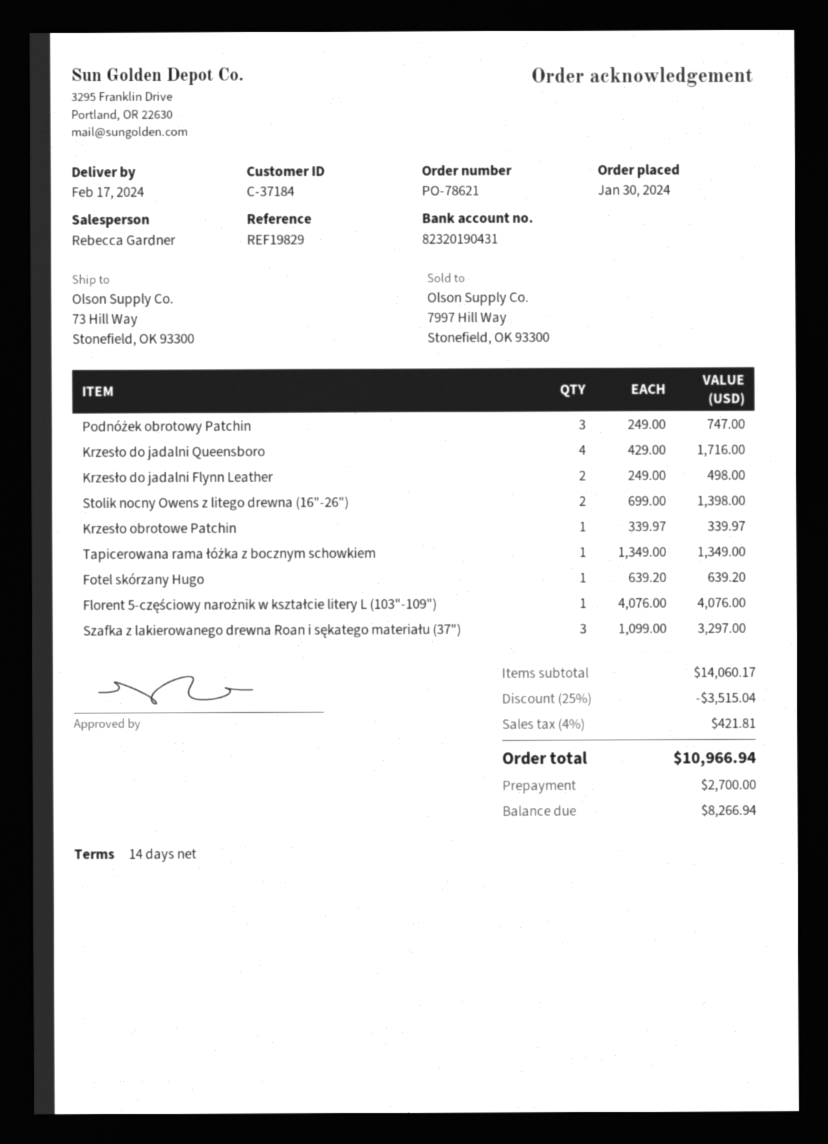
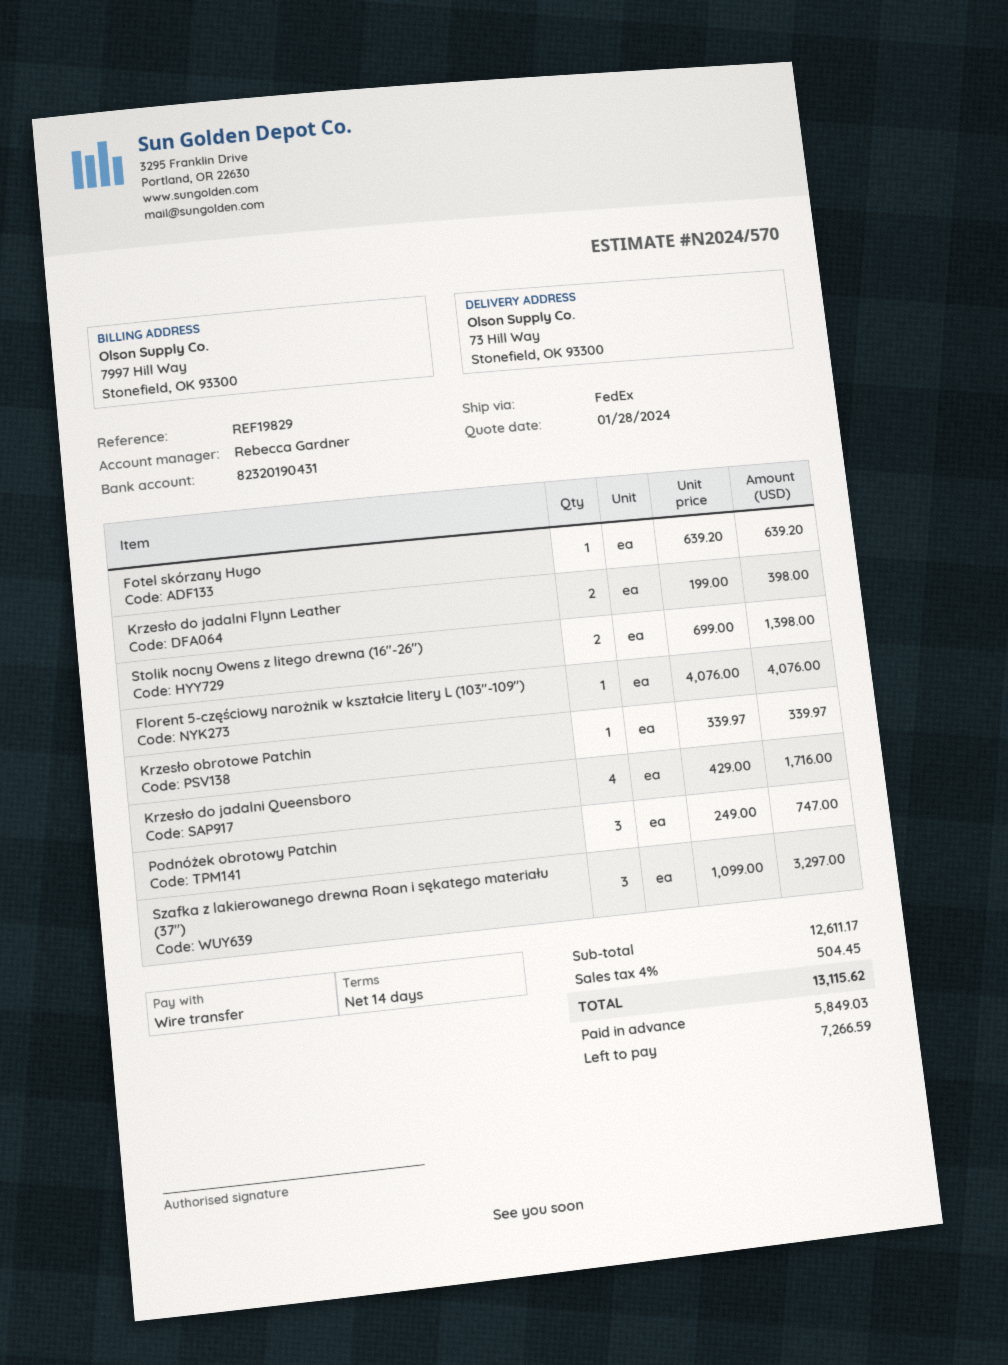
Krzesło do jadalni Flynn Leather: 2 x 249.00 = 498.00 -> 2 x 199.00 = 398.00
Tapicerowana rama łóżka z bocznym schowkiem: 1 x 1349.00 = 1349.00 -> none
subtotal: 14060.17 -> 12611.17
discount: 25% = 3515.04 -> none
tax: 4% = 421.81 -> 4% = 504.45
total: 10966.94 -> 13115.62
deposit: 2700.00 -> 5849.03
balance: 8266.94 -> 7266.59

